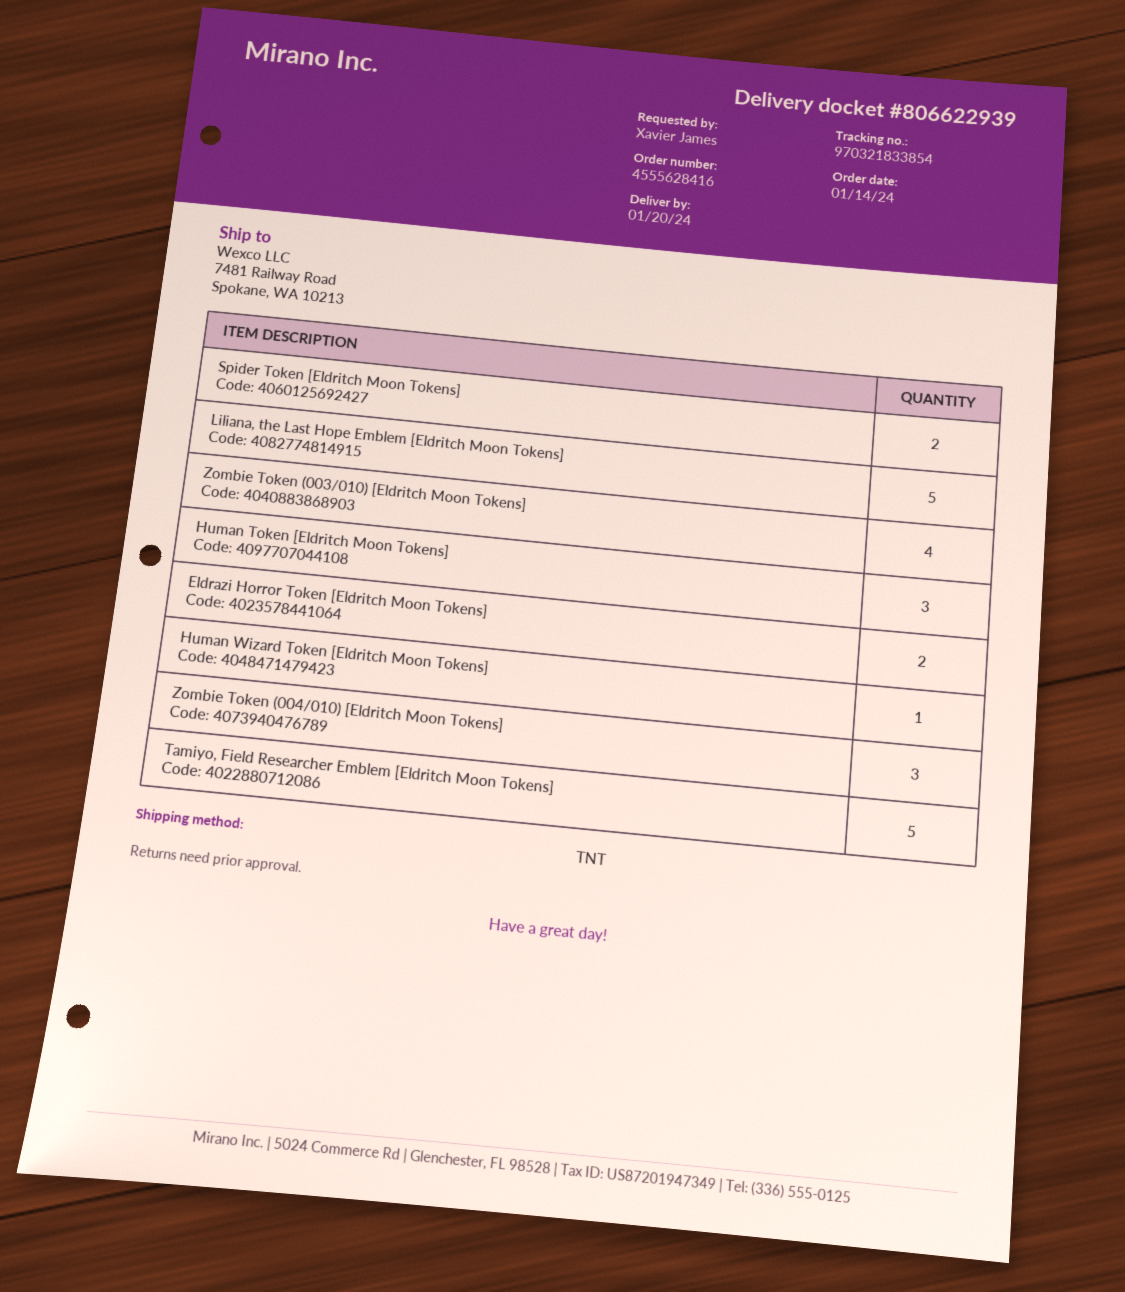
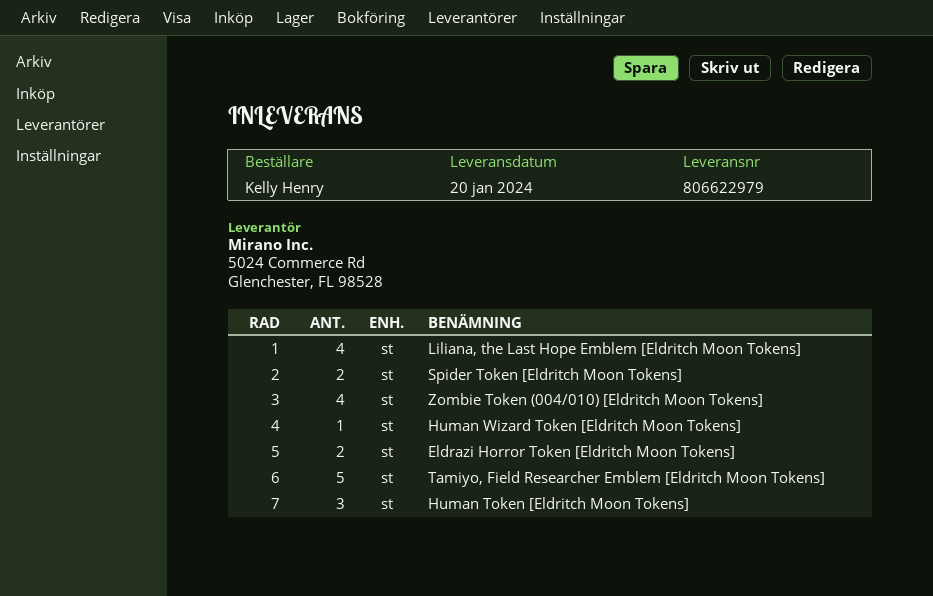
delivery note number: 806622939 -> 806622979
ordered by: Xavier James -> Kelly Henry
Liliana, the Last Hope Emblem [Eldritch Moon Tokens]: 5 -> 4
Zombie Token (003/010) [Eldritch Moon Tokens]: 4 -> none
Zombie Token (004/010) [Eldritch Moon Tokens]: 3 -> 4

